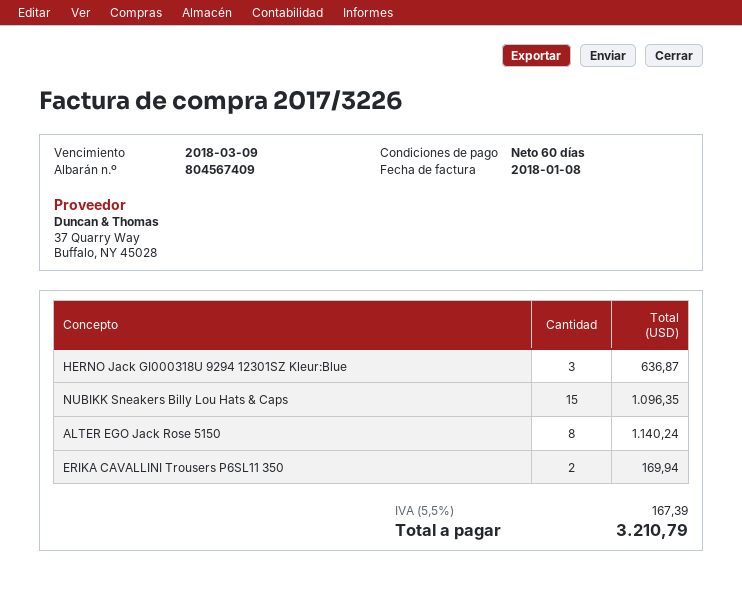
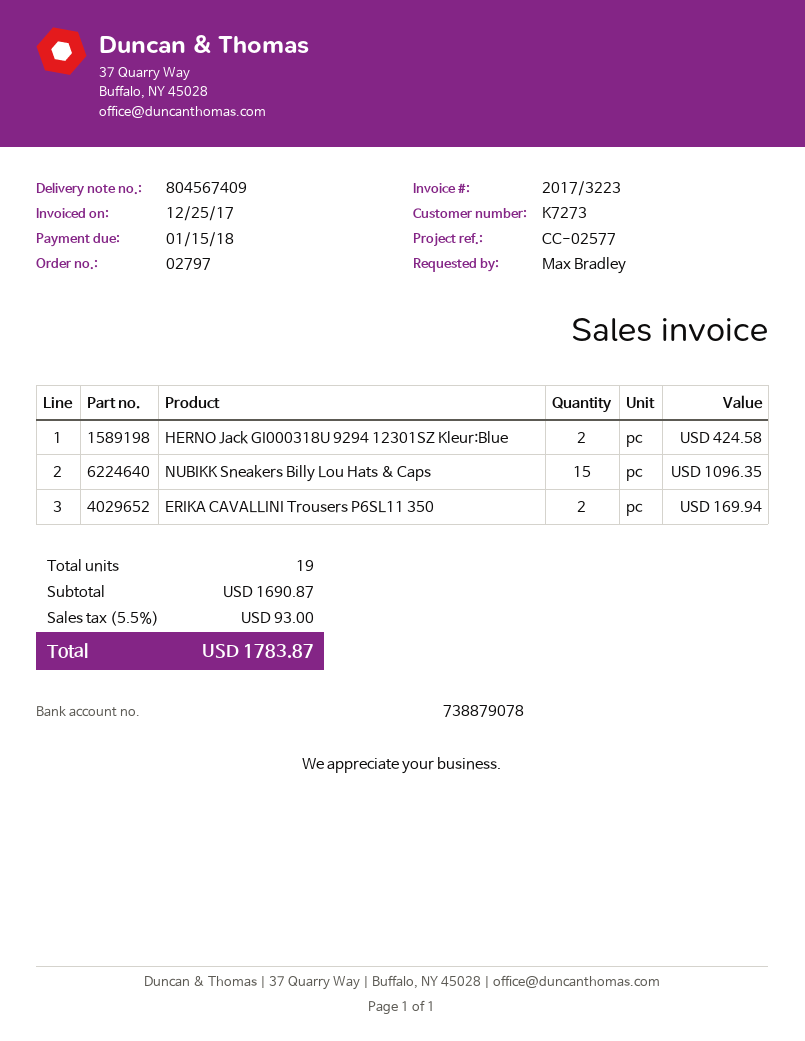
invoice number: 2017/3226 -> 2017/3223
invoice date: 2018-01-08 -> 2017-12-25
due date: 2018-03-09 -> 2018-01-15
HERNO Jack GI000318U 9294 12301SZ Kleur:Blue: 3 for 636.87 -> 2 for 424.58
ALTER EGO Jack Rose 5150: 8 for 1140.24 -> none
tax: 5.5% = 167.39 -> 5.5% = 93.00
total: 3210.79 -> 1783.87

